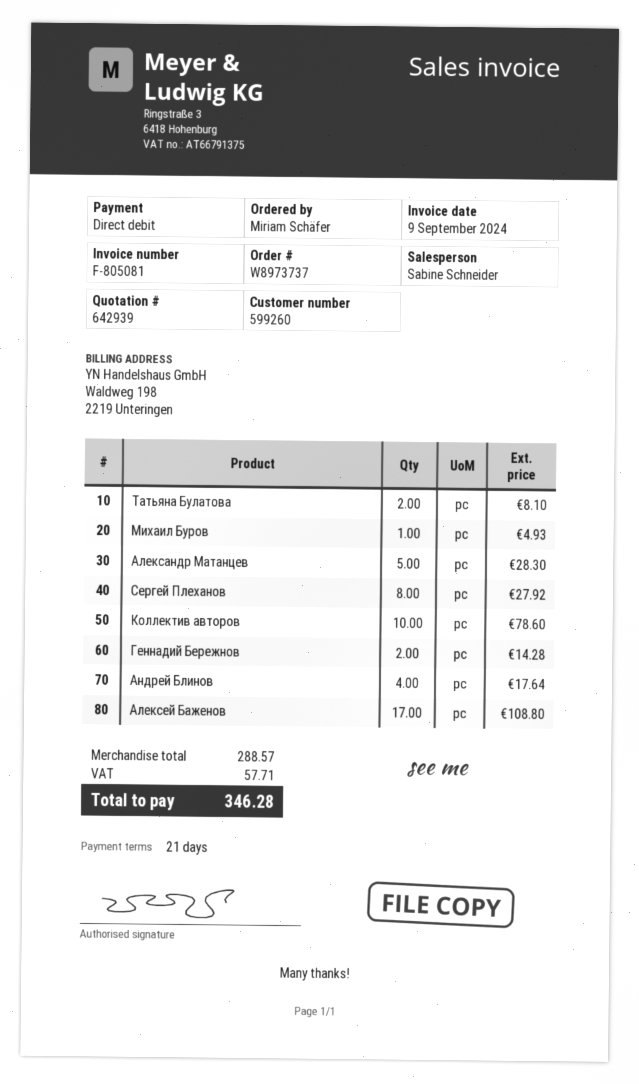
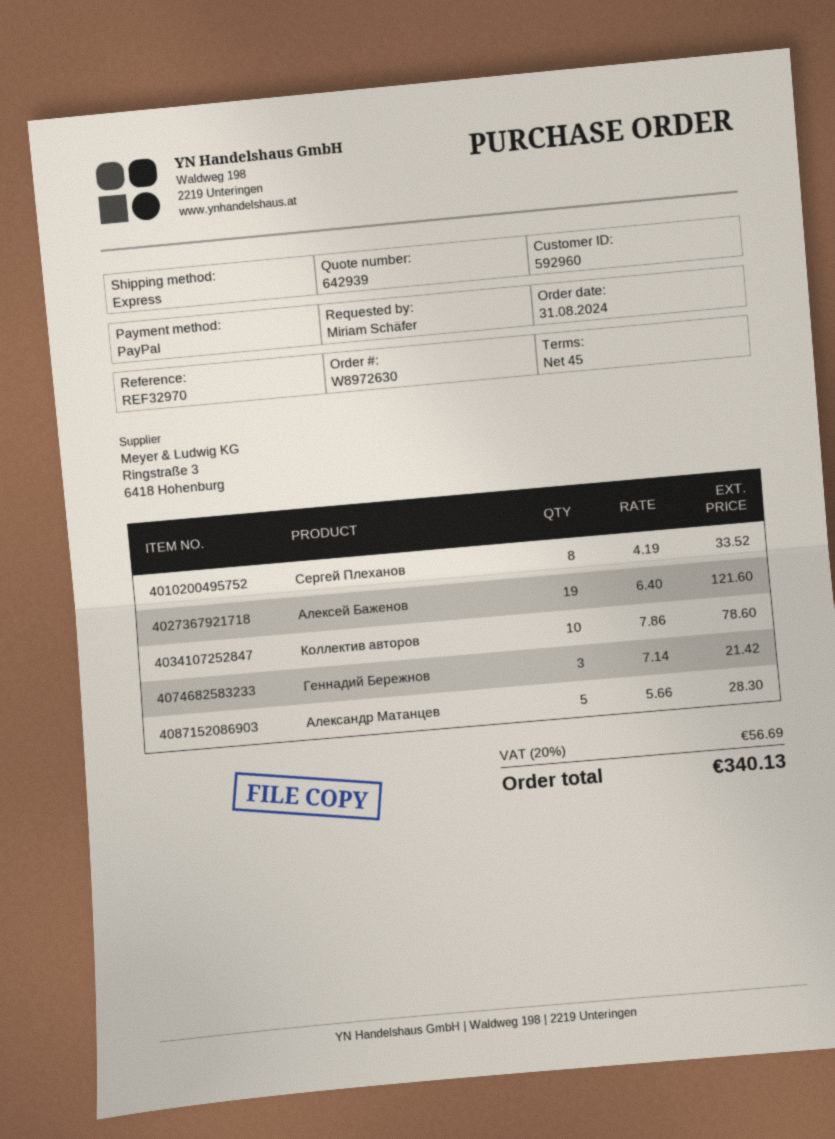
order number: W8973737 -> W8972630
payment terms: 21 days -> 45 days
customer number: 599260 -> 592960
payment method: direct debit -> PayPal
Татьяна Булатова: 2 for 8.10 -> none
Михаил Буров: 1 for 4.93 -> none
Сергей Плеханов: 8 for 27.92 -> 8 for 33.52
Геннадий Бережнов: 2 for 14.28 -> 3 for 21.42
Андрей Блинов: 4 for 17.64 -> none
Алексей Баженов: 17 for 108.80 -> 19 for 121.60
tax: 57.71 -> 56.69
total: 346.28 -> 340.13

